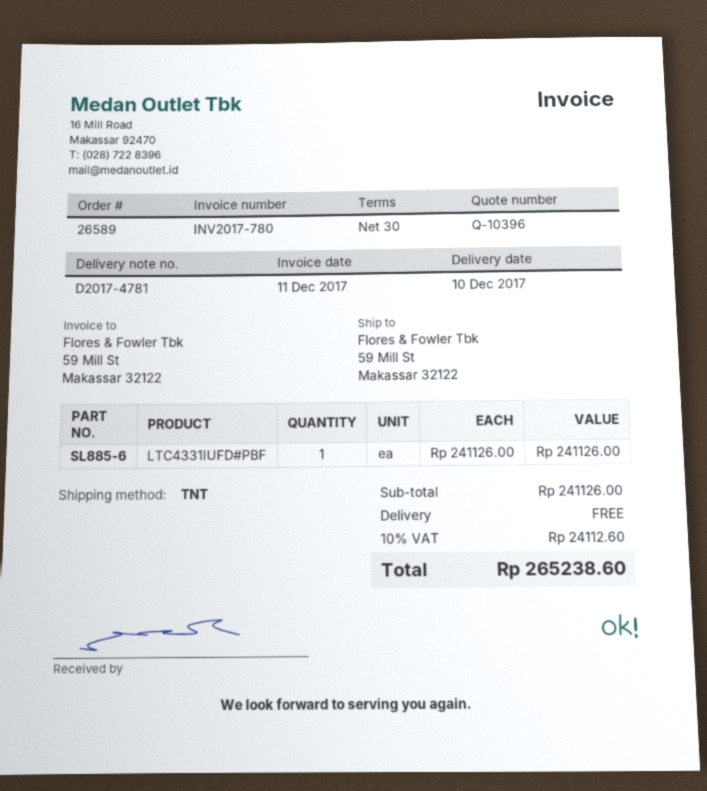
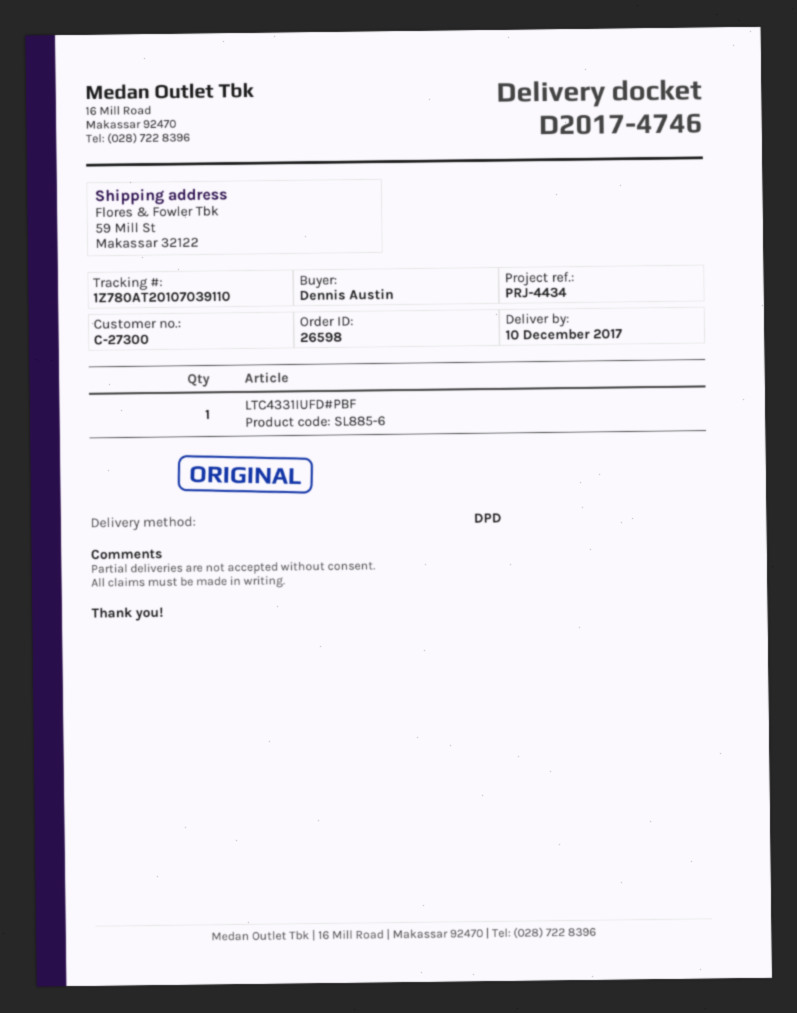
order number: 26589 -> 26598
delivery note number: D2017-4781 -> D2017-4746
shipping method: TNT -> DPD

